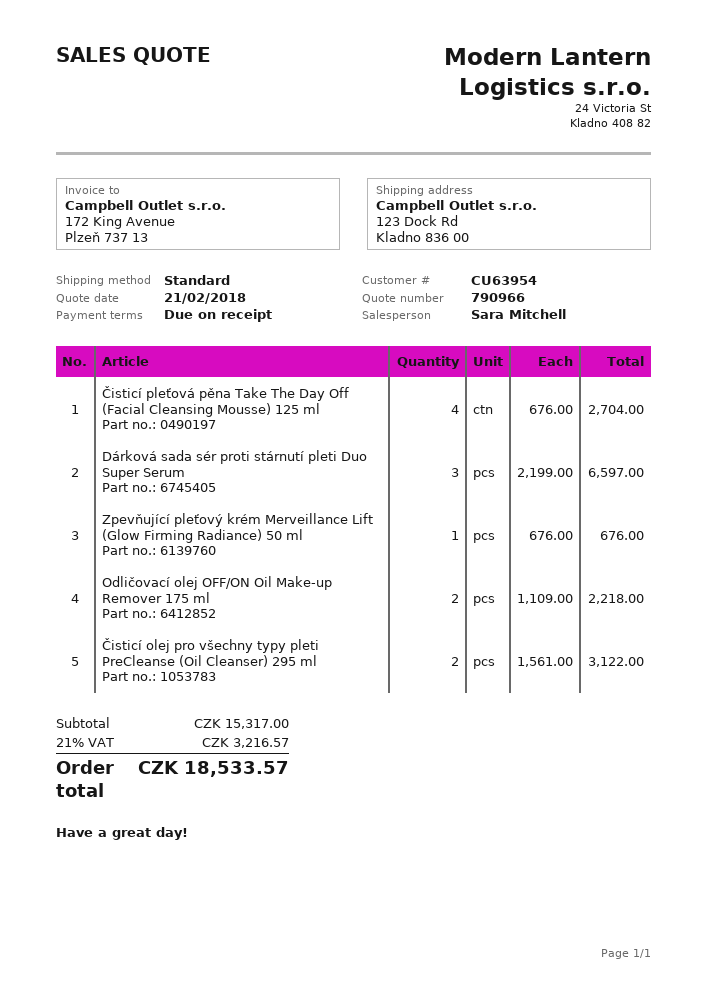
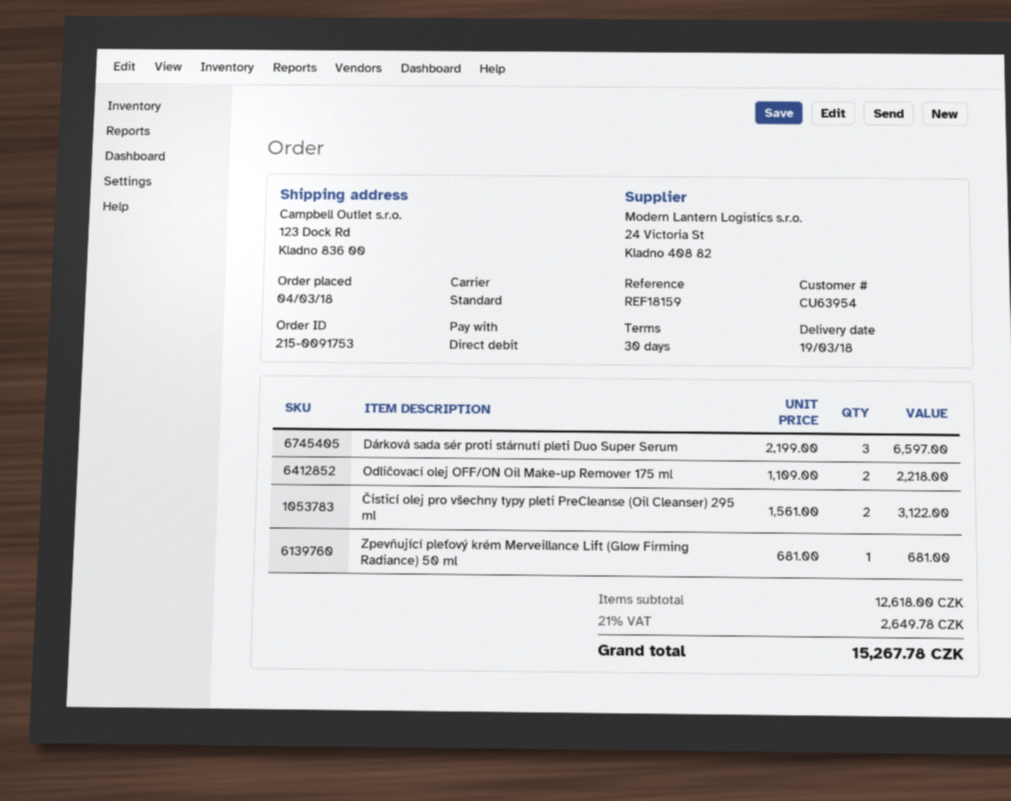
payment terms: on receipt -> 30 days
Čisticí pleťová pěna Take The Day Off (Facial Cleansing Mousse) 125 ml: 4 x 676.00 = 2704.00 -> none
Zpevňující pleťový krém Merveillance Lift (Glow Firming Radiance) 50 ml: 1 x 676.00 = 676.00 -> 1 x 681.00 = 681.00
subtotal: 15317.00 -> 12618.00
tax: 21% = 3216.57 -> 21% = 2649.78
total: 18533.57 -> 15267.78

